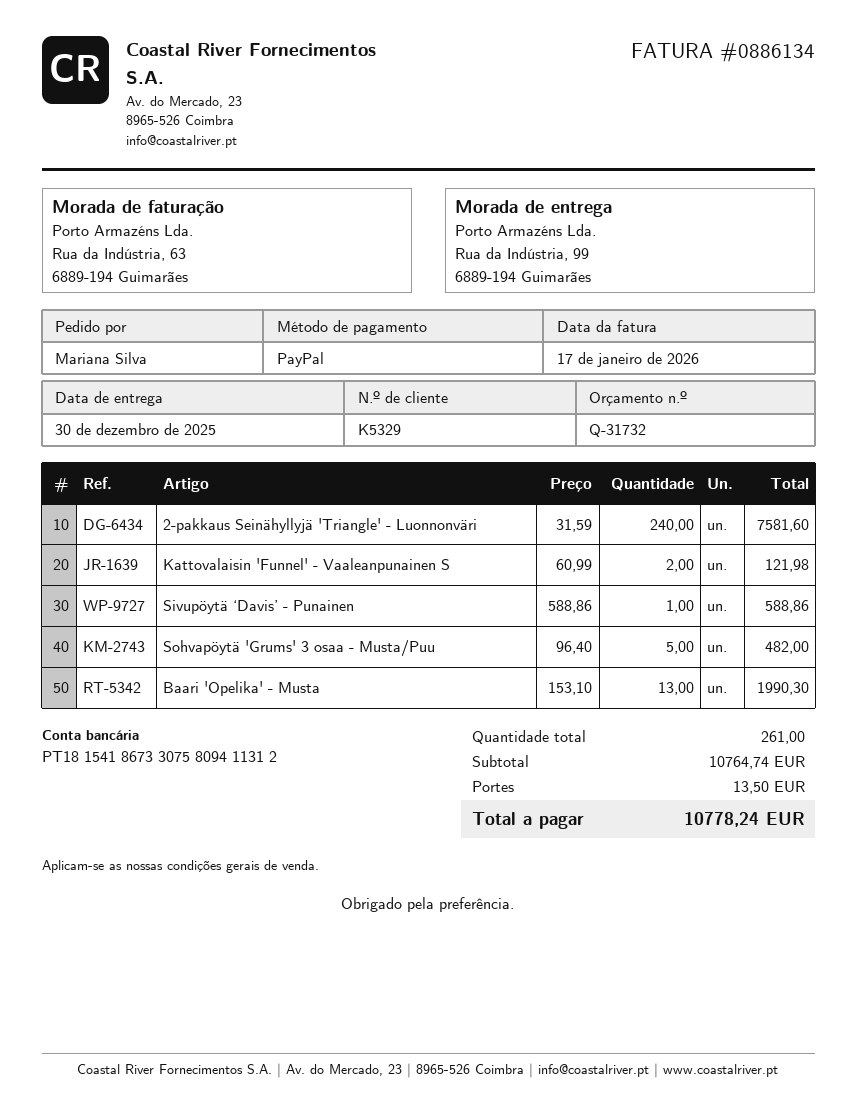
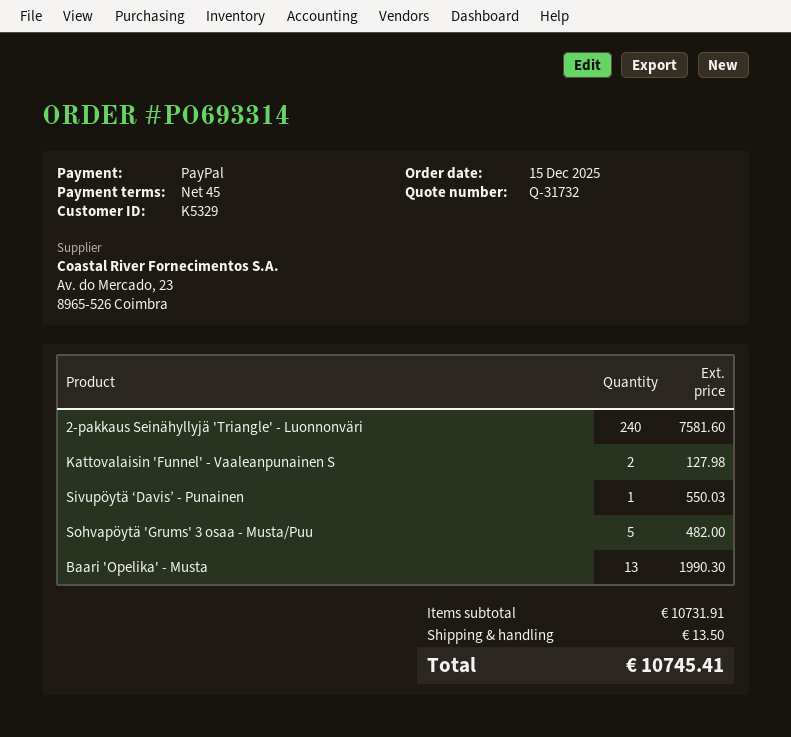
Kattovalaisin 'Funnel' - Vaaleanpunainen S: 2 for 121.98 -> 2 for 127.98
Sivupöytä ‘Davis’ - Punainen: 1 for 588.86 -> 1 for 550.03
subtotal: 10764.74 -> 10731.91
total: 10778.24 -> 10745.41

